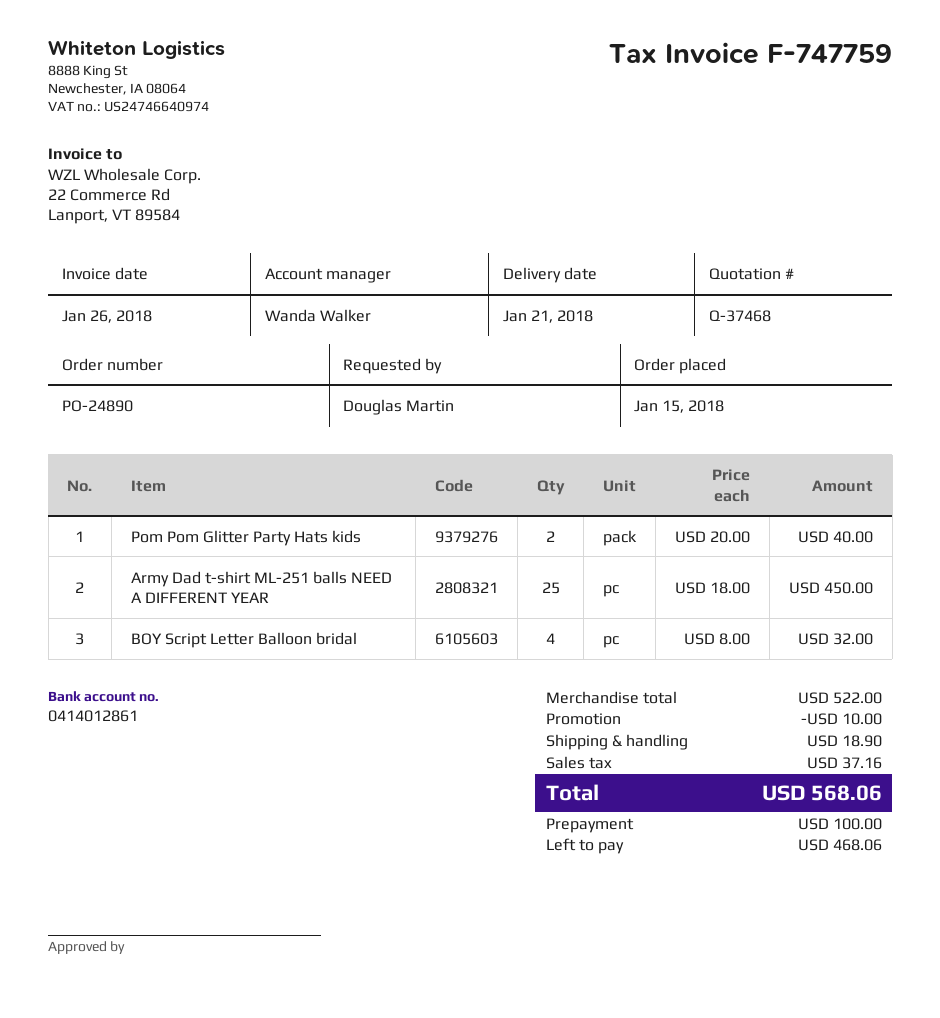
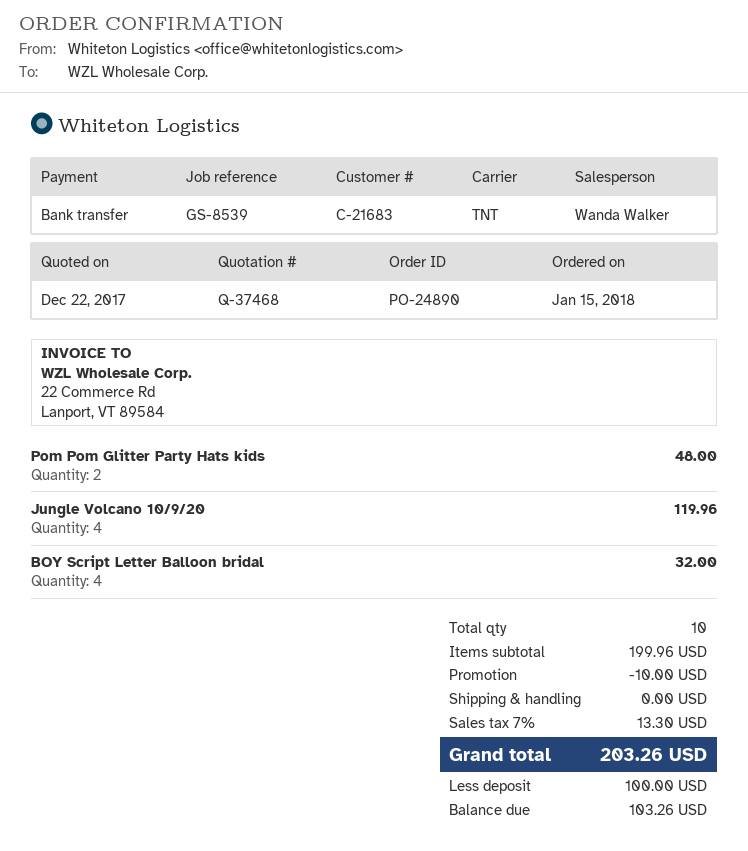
Pom Pom Glitter Party Hats kids: 2 for 40.00 -> 2 for 48.00
Army Dad t-shirt ML-251 balls NEED A DIFFERENT YEAR: 25 for 450.00 -> none
Jungle Volcano 10/9/20: none -> 4 for 119.96
subtotal: 522.00 -> 199.96
shipping: 18.90 -> 0.00
tax: 37.16 -> 13.30
total: 568.06 -> 203.26
balance: 468.06 -> 103.26

